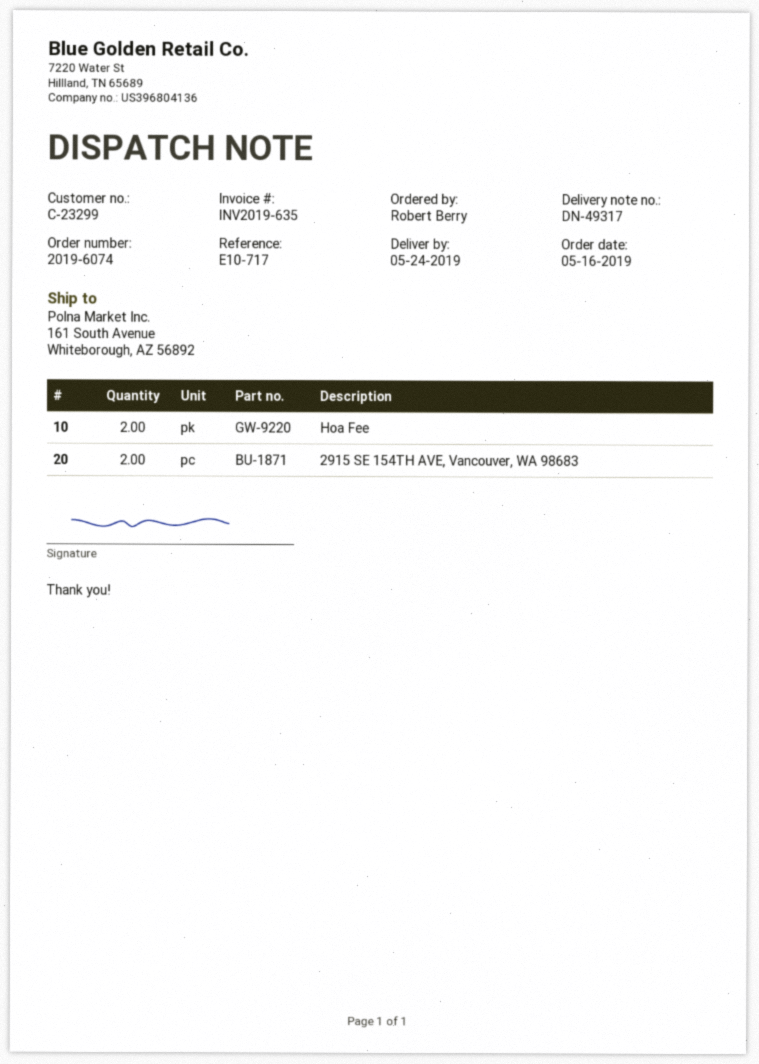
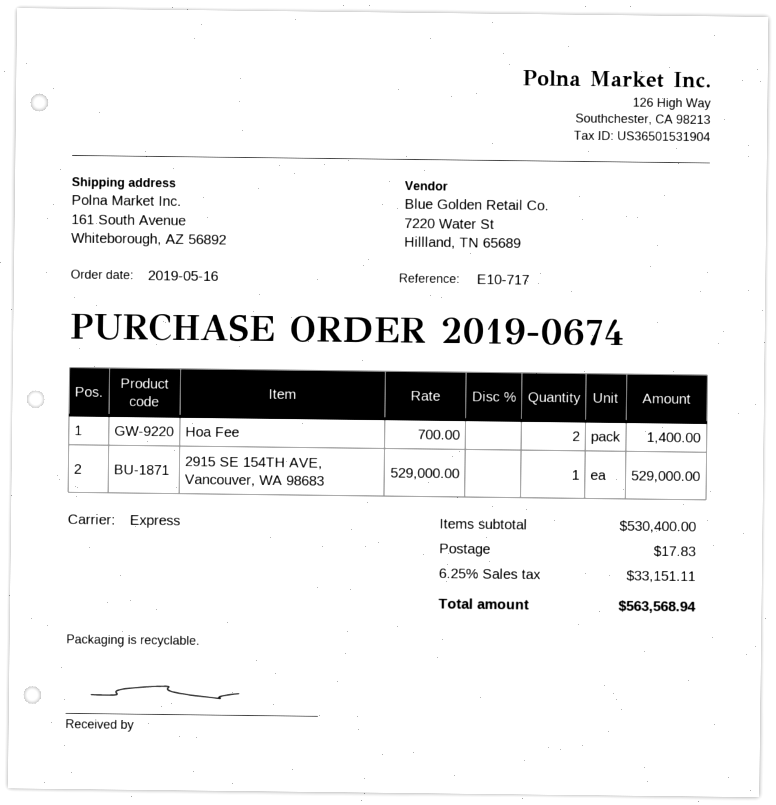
order number: 2019-6074 -> 2019-0674
2915 SE 154TH AVE, Vancouver, WA 98683: 2 -> 1

